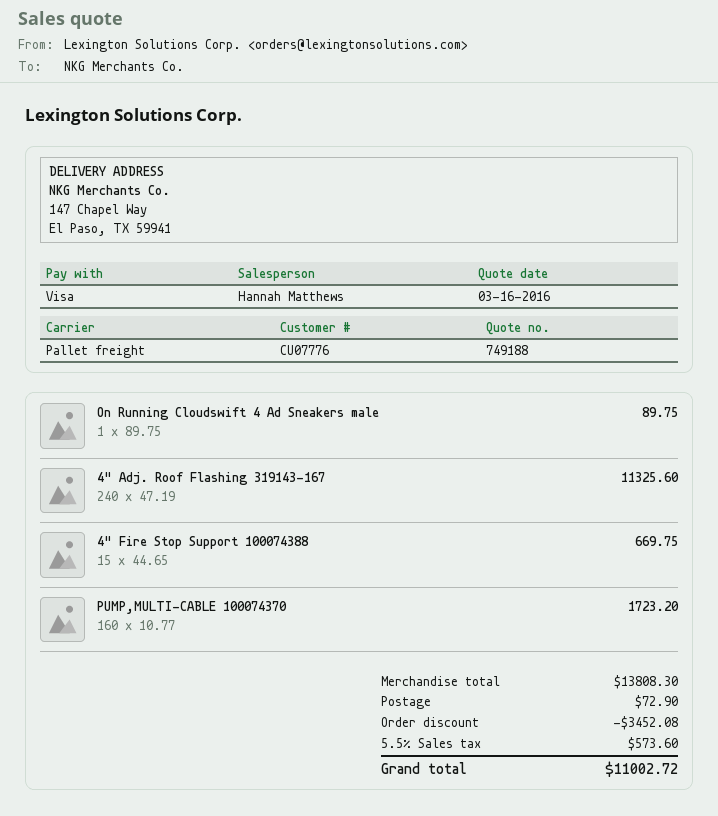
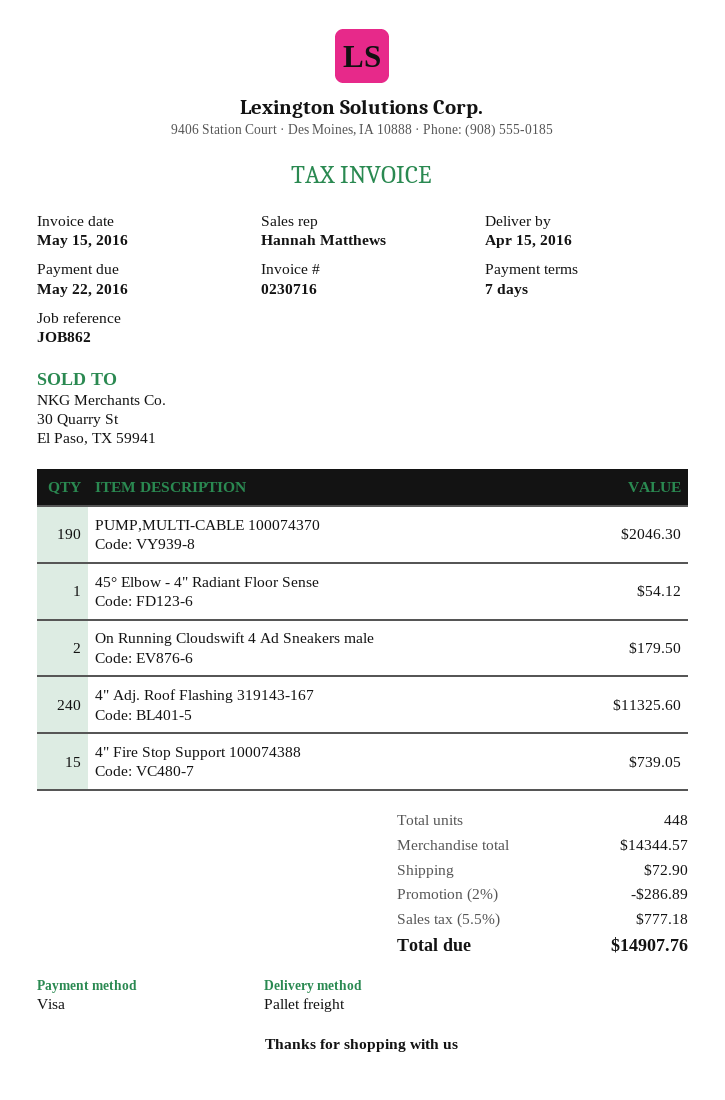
On Running Cloudswift 4 Ad Sneakers male: 1 for 89.75 -> 2 for 179.50
4" Fire Stop Support 100074388: 15 for 669.75 -> 15 for 739.05
PUMP,MULTI-CABLE 100074370: 160 for 1723.20 -> 190 for 2046.30
45° Elbow - 4" Radiant Floor Sense: none -> 1 for 54.12
subtotal: 13808.30 -> 14344.57
discount: 3452.08 -> 286.89
tax: 5.5% = 573.60 -> 5.5% = 777.18
total: 11002.72 -> 14907.76

